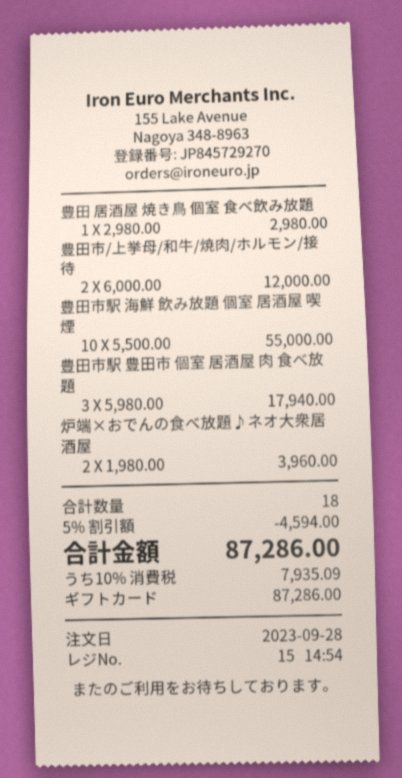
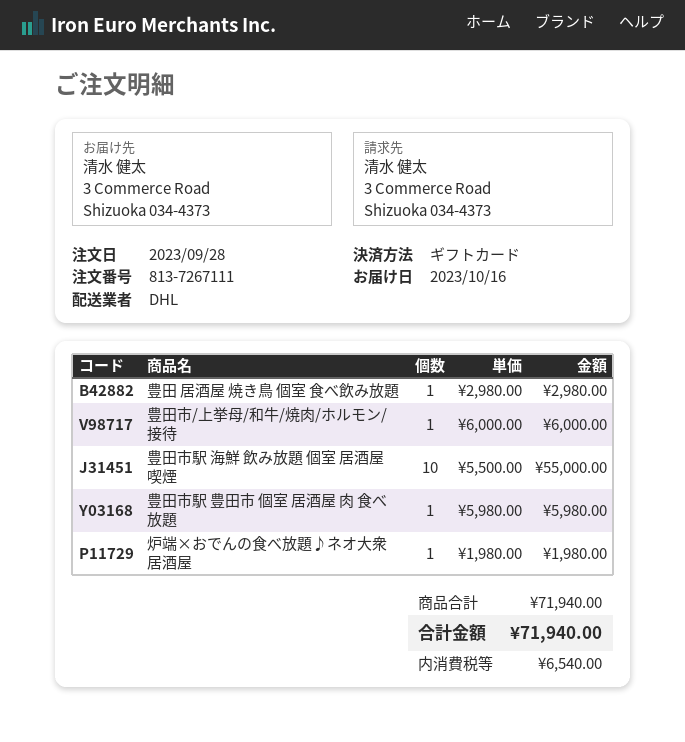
豊田市/上挙母/和牛/焼肉/ホルモン/接待: 2 x 6000.00 = 12000.00 -> 1 x 6000.00 = 6000.00
豊田市駅 豊田市 個室 居酒屋 肉 食べ放題: 3 x 5980.00 = 17940.00 -> 1 x 5980.00 = 5980.00
炉端×おでんの食べ放題♪ネオ大衆居酒屋: 2 x 1980.00 = 3960.00 -> 1 x 1980.00 = 1980.00
discount: 5% = 4594.00 -> none
tax: 7935.09 -> 6540.00
total: 87286.00 -> 71940.00

